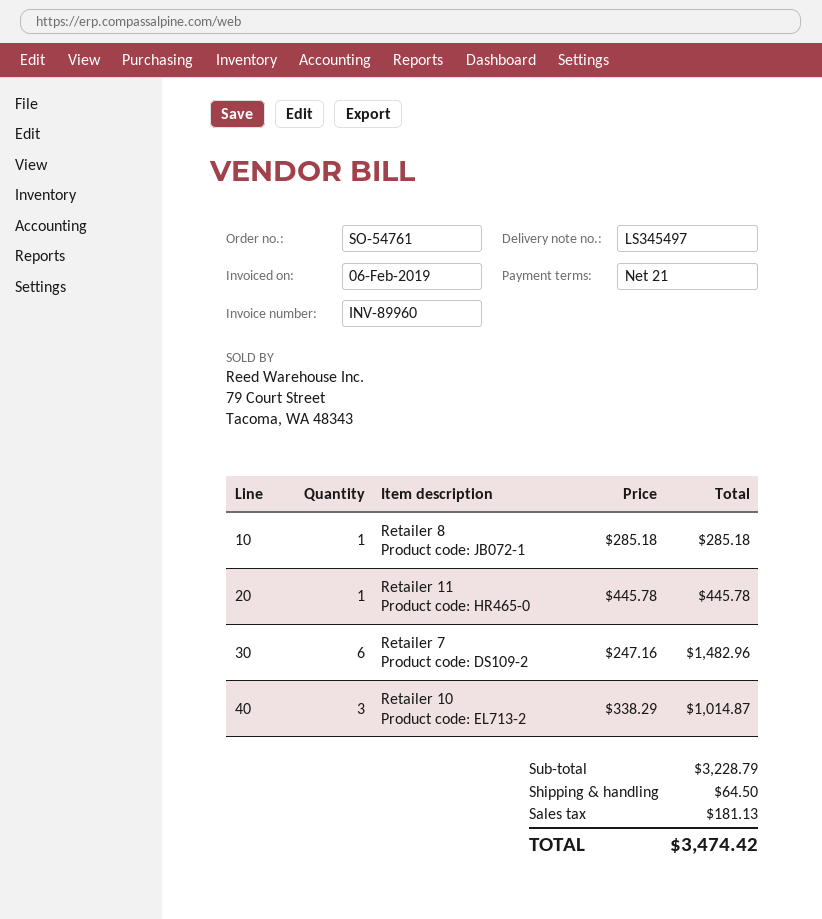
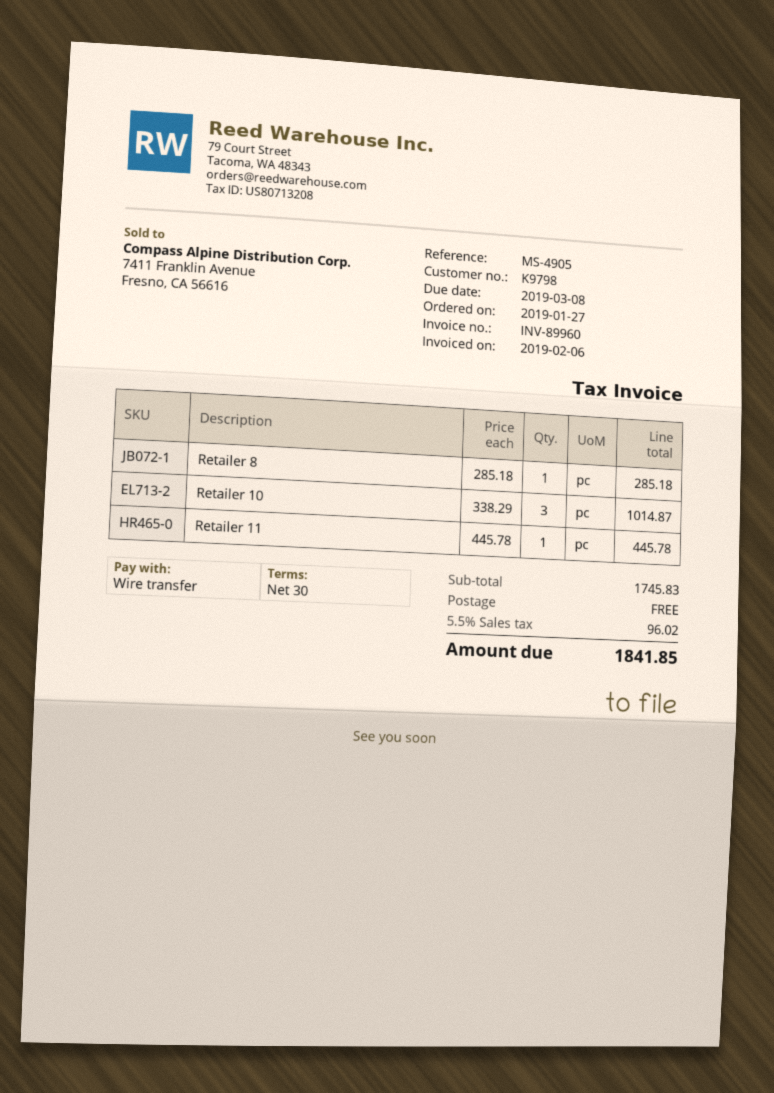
payment terms: 21 days -> 30 days
Retailer 7: 6 x 247.16 = 1482.96 -> none
subtotal: 3228.79 -> 1745.83
shipping: 64.50 -> 0.00
tax: 181.13 -> 96.02
total: 3474.42 -> 1841.85

